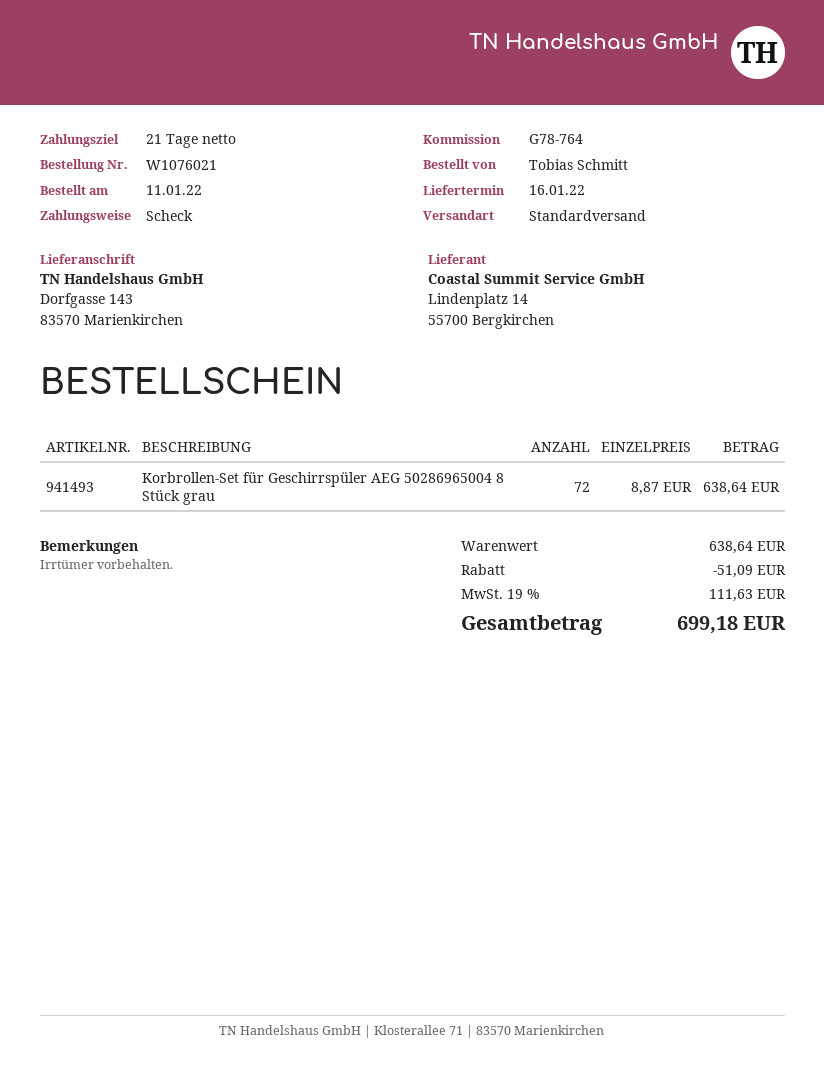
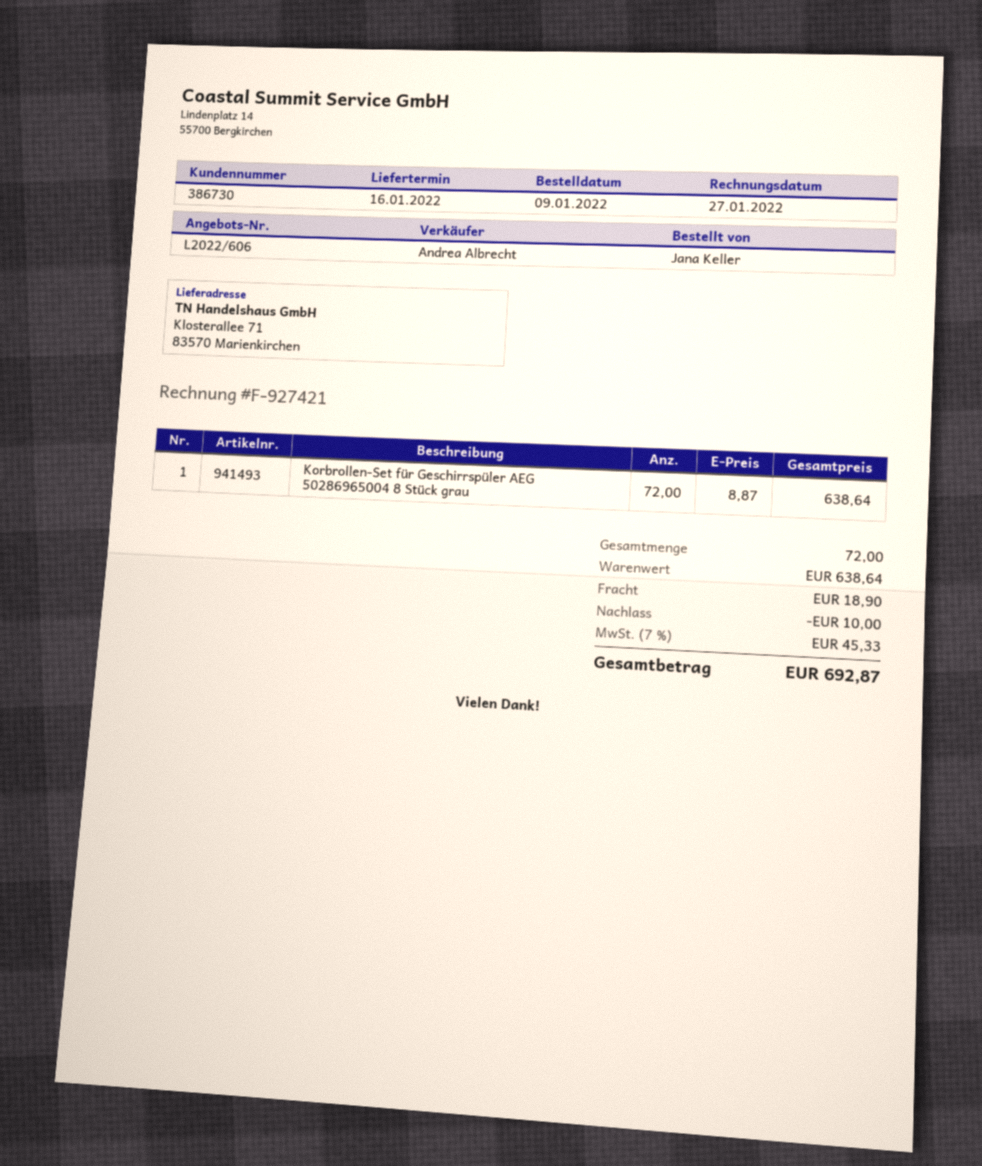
order date: 2022-01-11 -> 2022-01-09
ordered by: Tobias Schmitt -> Jana Keller
ship to: Dorfgasse 143, 83570 Marienkirchen -> Klosterallee 71, 83570 Marienkirchen
discount: 51.09 -> 10.00
shipping: none -> 18.90
tax: 19% = 111.63 -> 7% = 45.33
total: 699.18 -> 692.87

